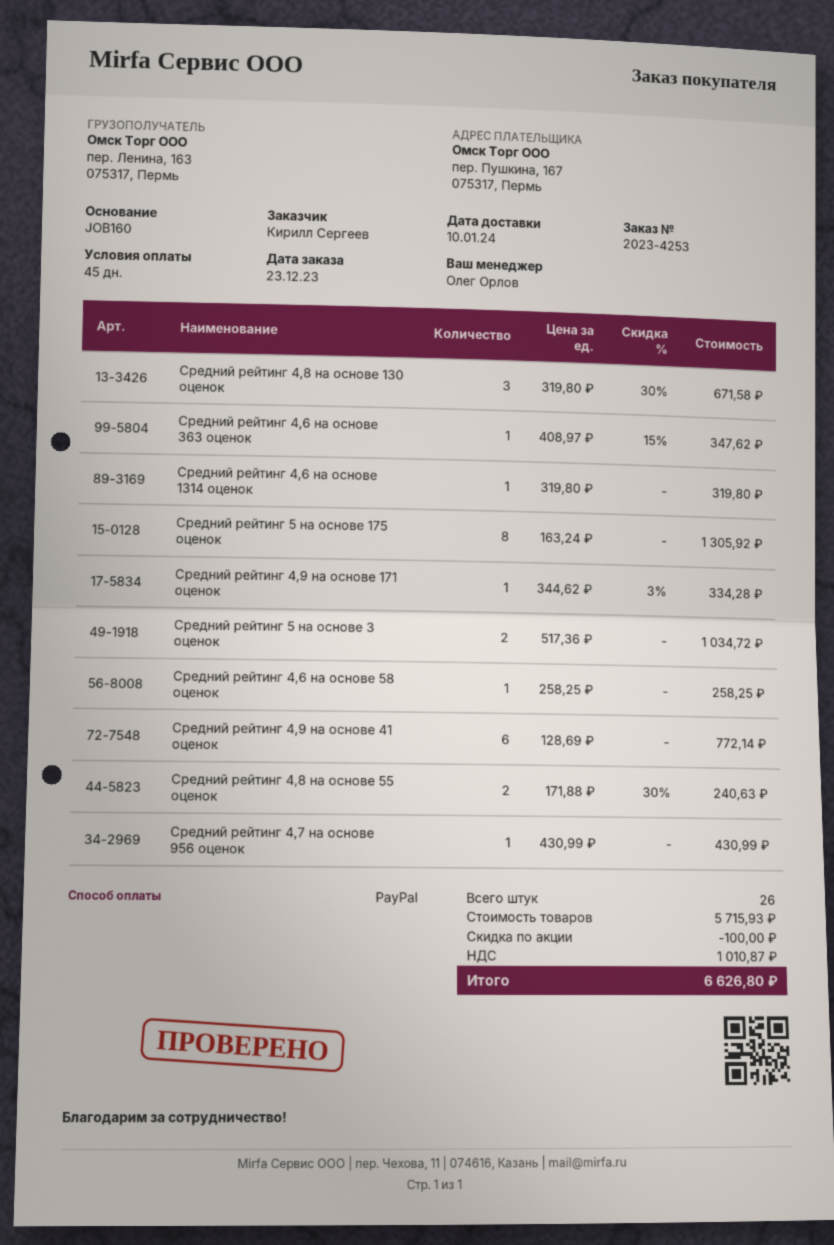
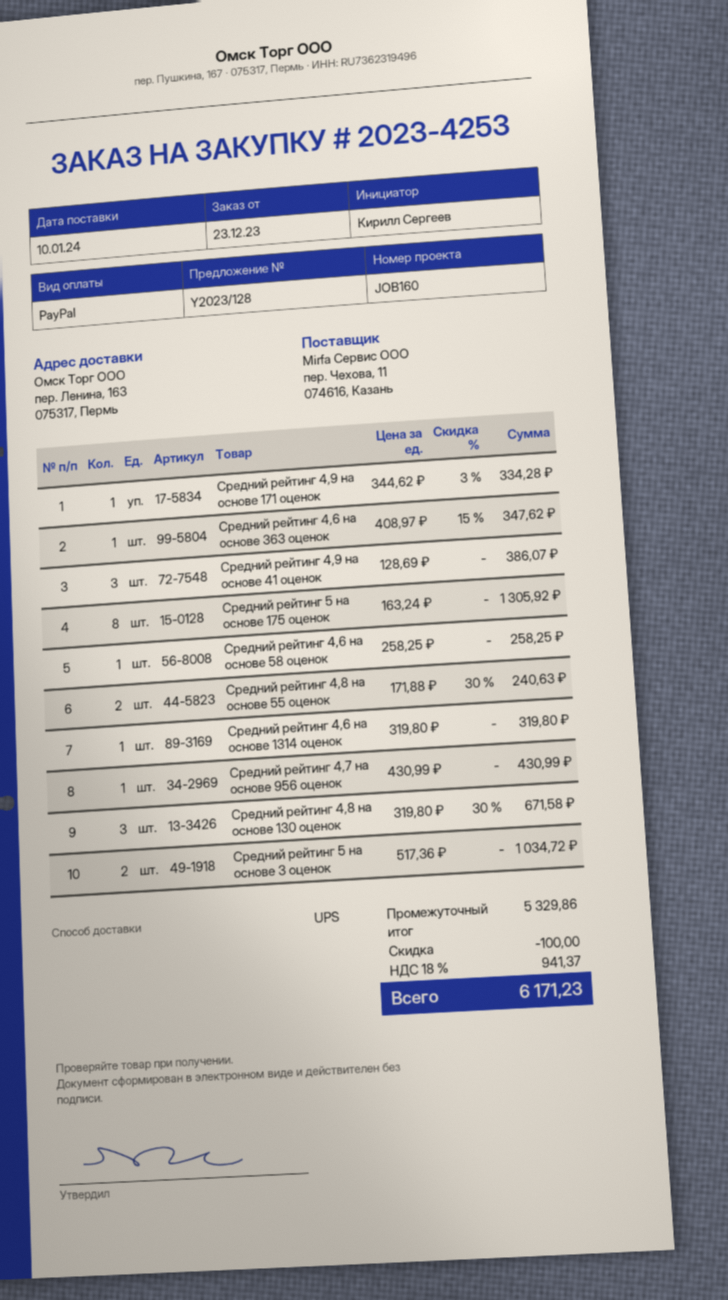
Средний рейтинг 4,9 на основе 41 оценок: 6 x 128.69 = 772.14 -> 3 x 128.69 = 386.07
subtotal: 5715.93 -> 5329.86
tax: 1010.87 -> 941.37
total: 6626.80 -> 6171.23

